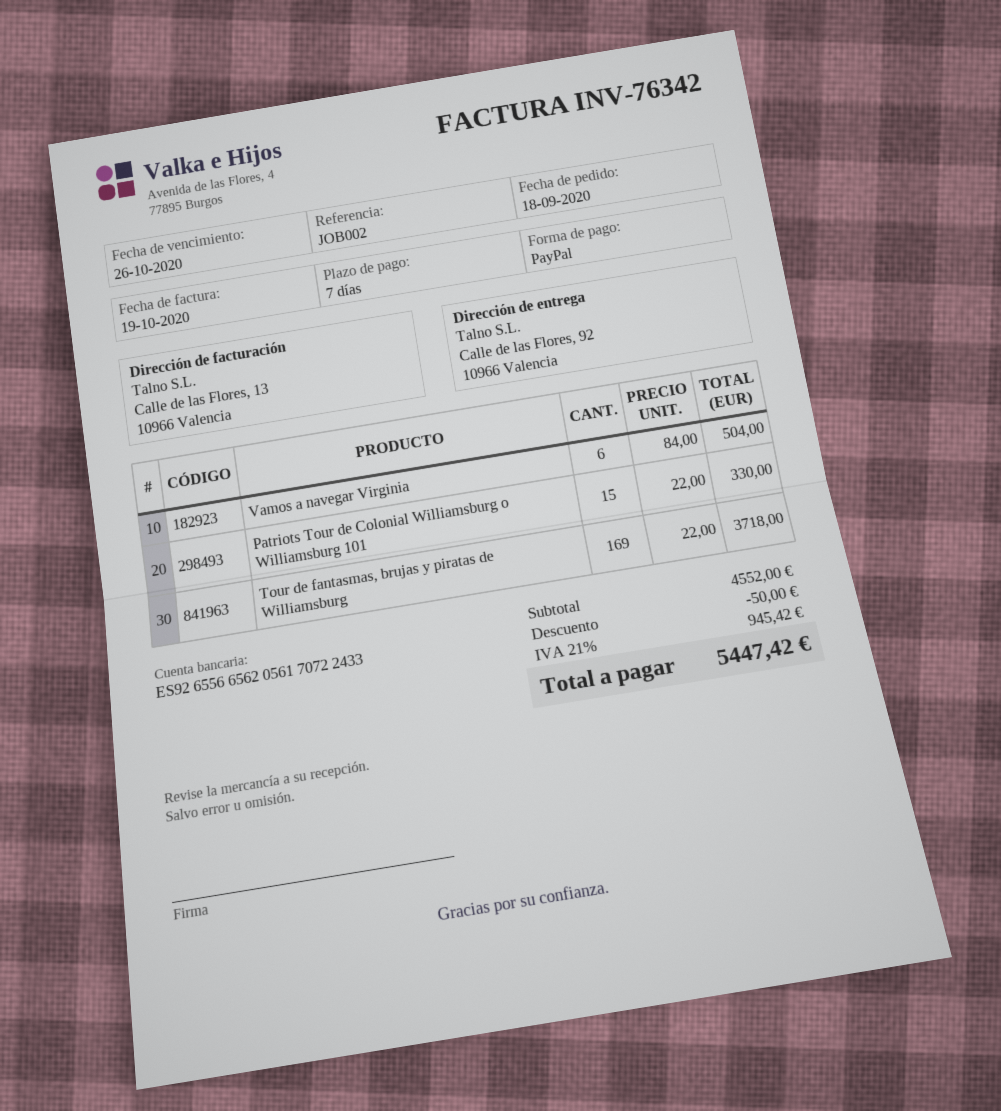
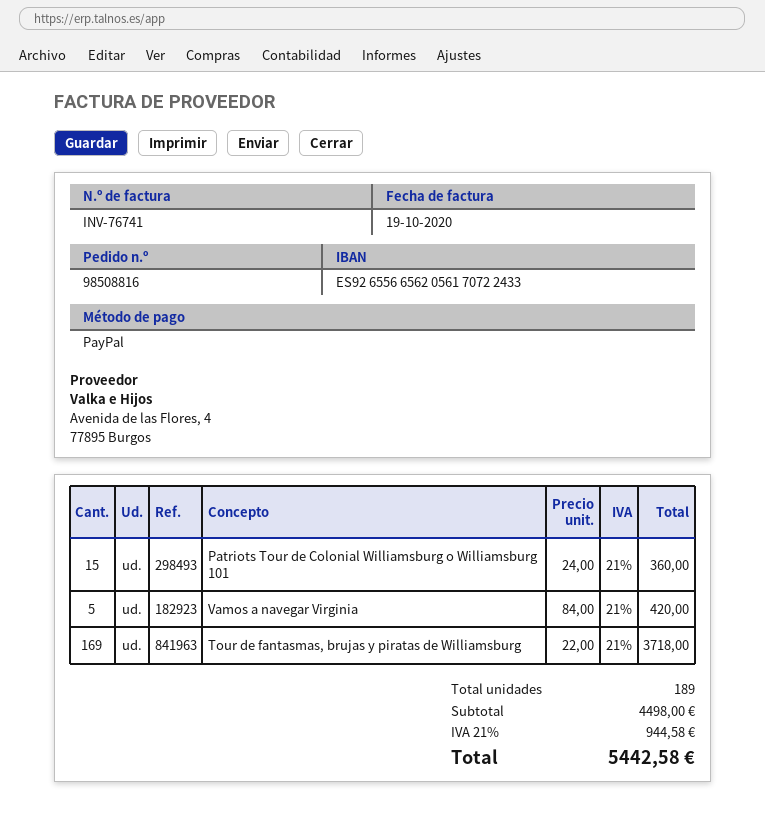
invoice number: INV-76342 -> INV-76741
Vamos a navegar Virginia: 6 x 84.00 = 504.00 -> 5 x 84.00 = 420.00
Patriots Tour de Colonial Williamsburg o Williamsburg 101: 15 x 22.00 = 330.00 -> 15 x 24.00 = 360.00
subtotal: 4552.00 -> 4498.00
discount: 50.00 -> none
tax: 21% = 945.42 -> 21% = 944.58
total: 5447.42 -> 5442.58

